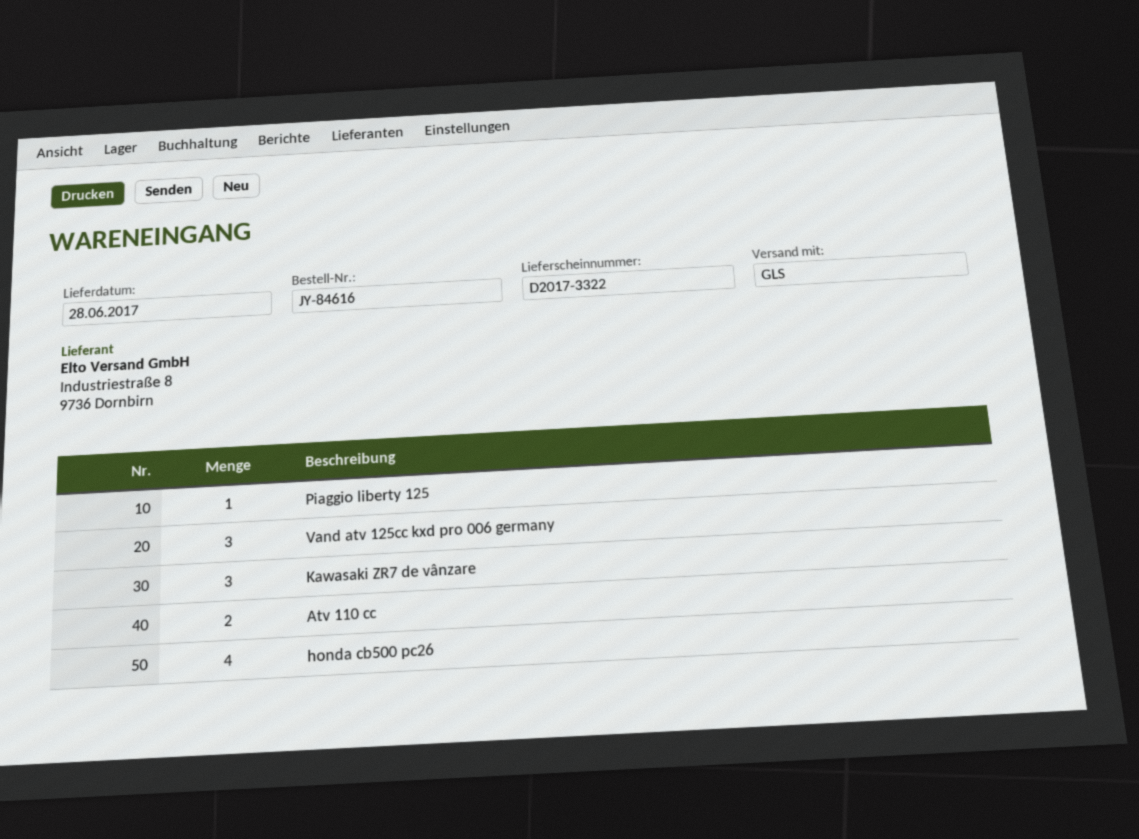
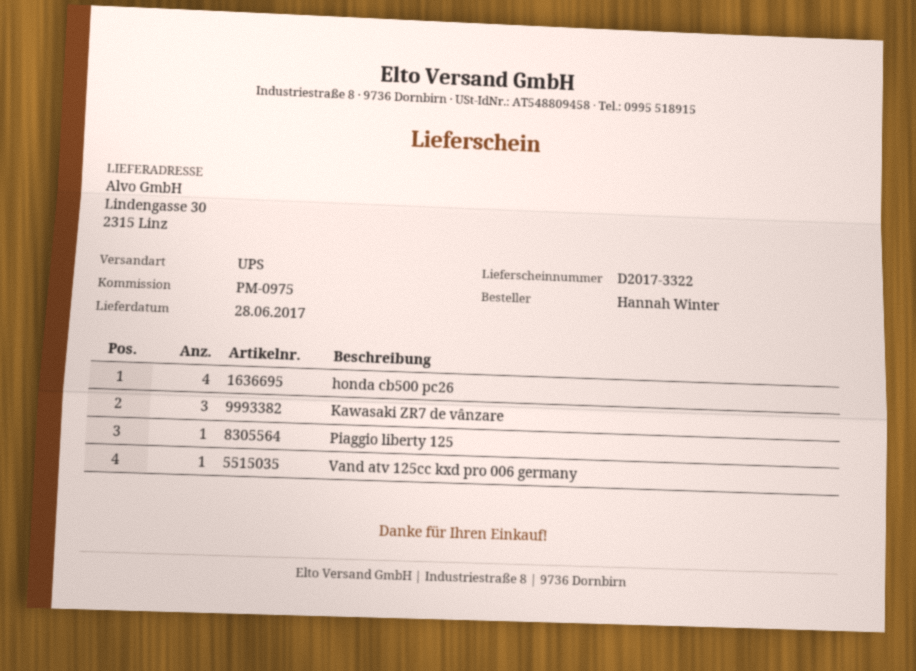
shipping method: GLS -> UPS
Vand atv 125cc kxd pro 006 germany: 3 -> 1
Atv 110 cc: 2 -> none

